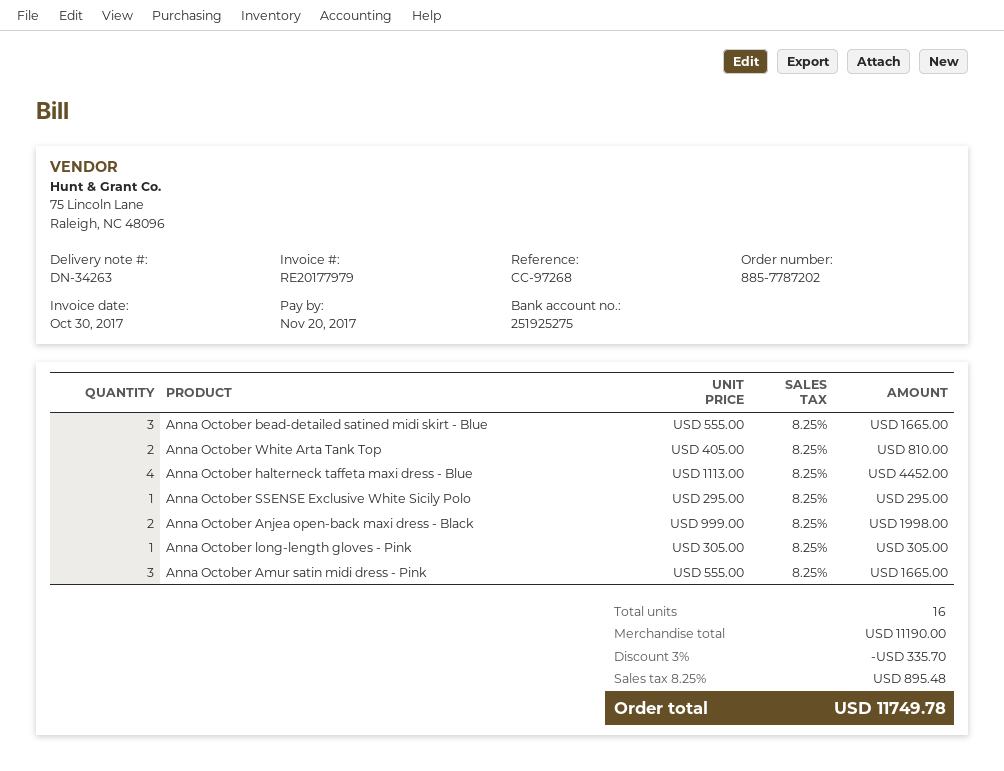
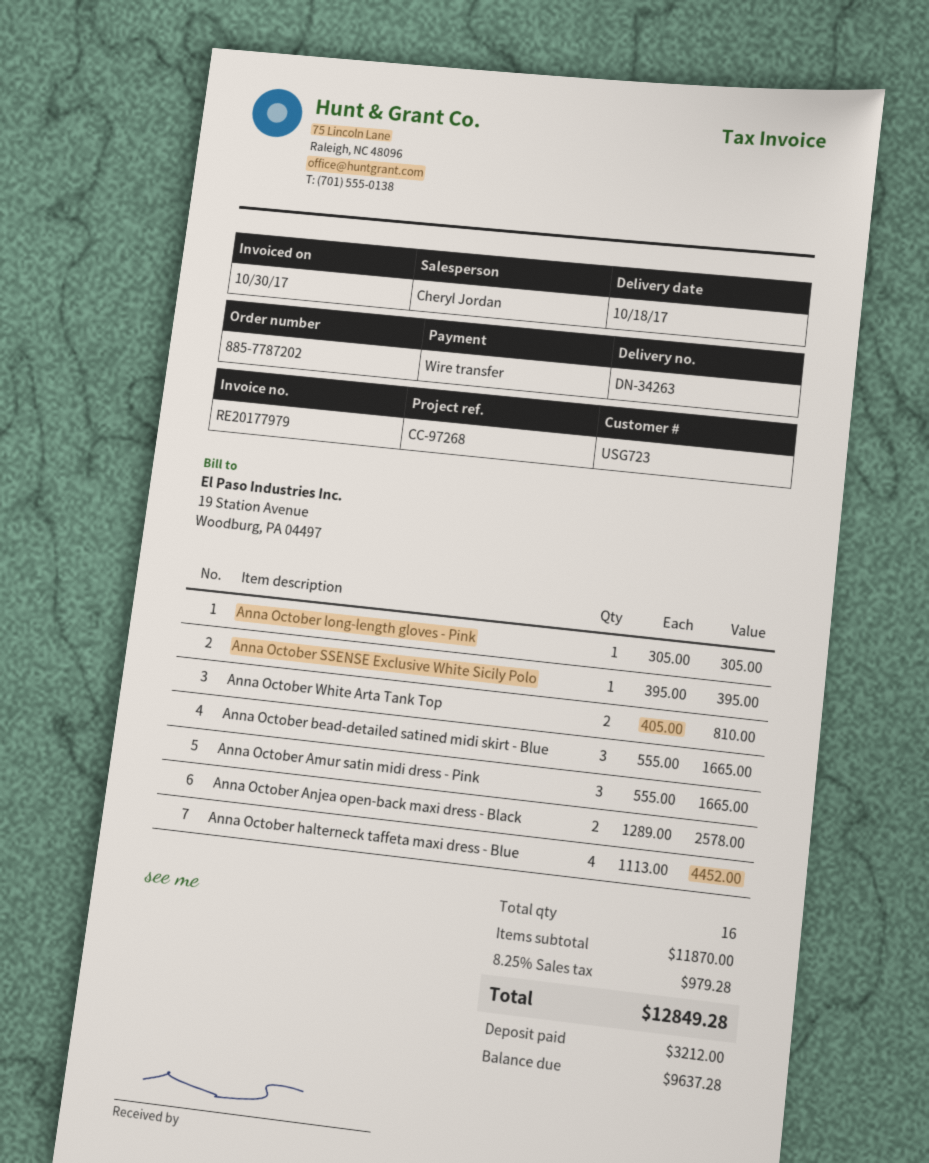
Anna October SSENSE Exclusive White Sicily Polo: 1 x 295.00 = 295.00 -> 1 x 395.00 = 395.00
Anna October Anjea open-back maxi dress - Black: 2 x 999.00 = 1998.00 -> 2 x 1289.00 = 2578.00
subtotal: 11190.00 -> 11870.00
discount: 3% = 335.70 -> none
tax: 8.25% = 895.48 -> 8.25% = 979.28
total: 11749.78 -> 12849.28

